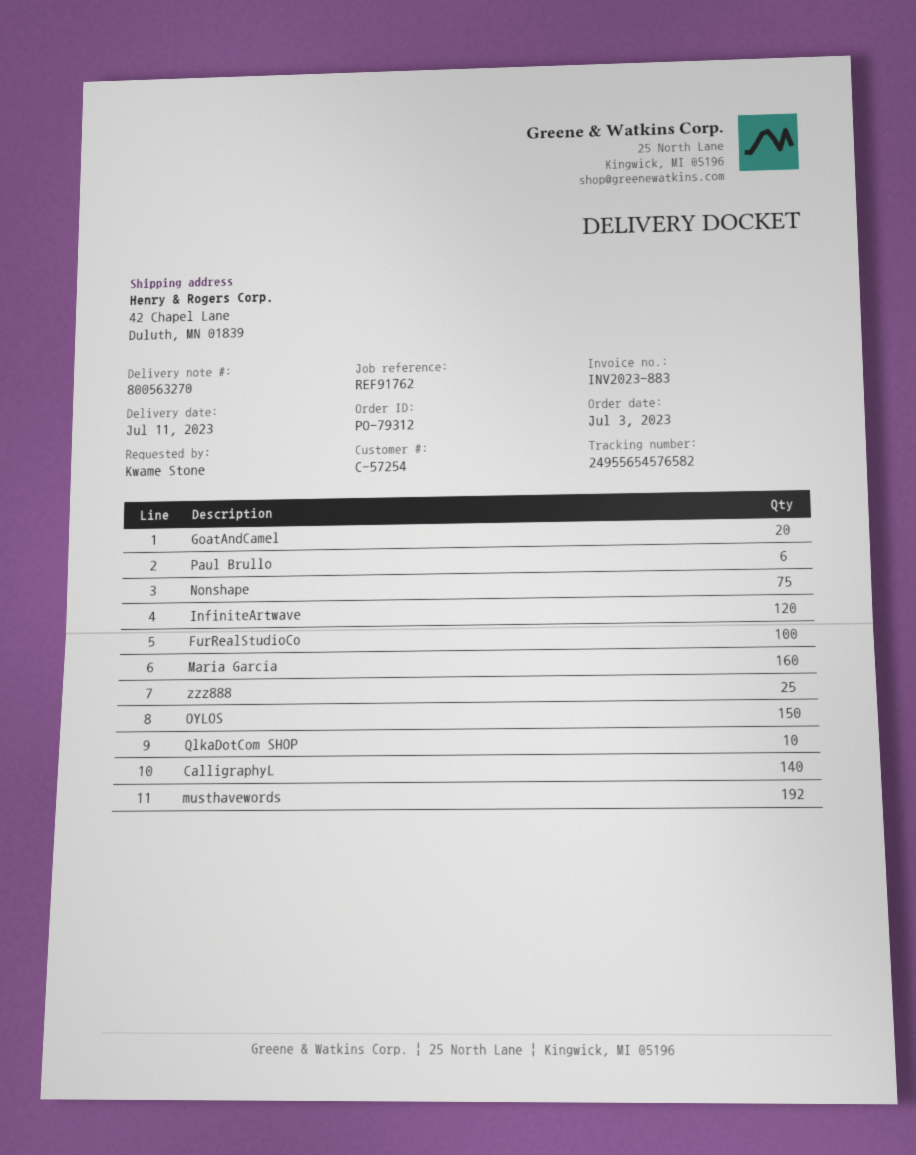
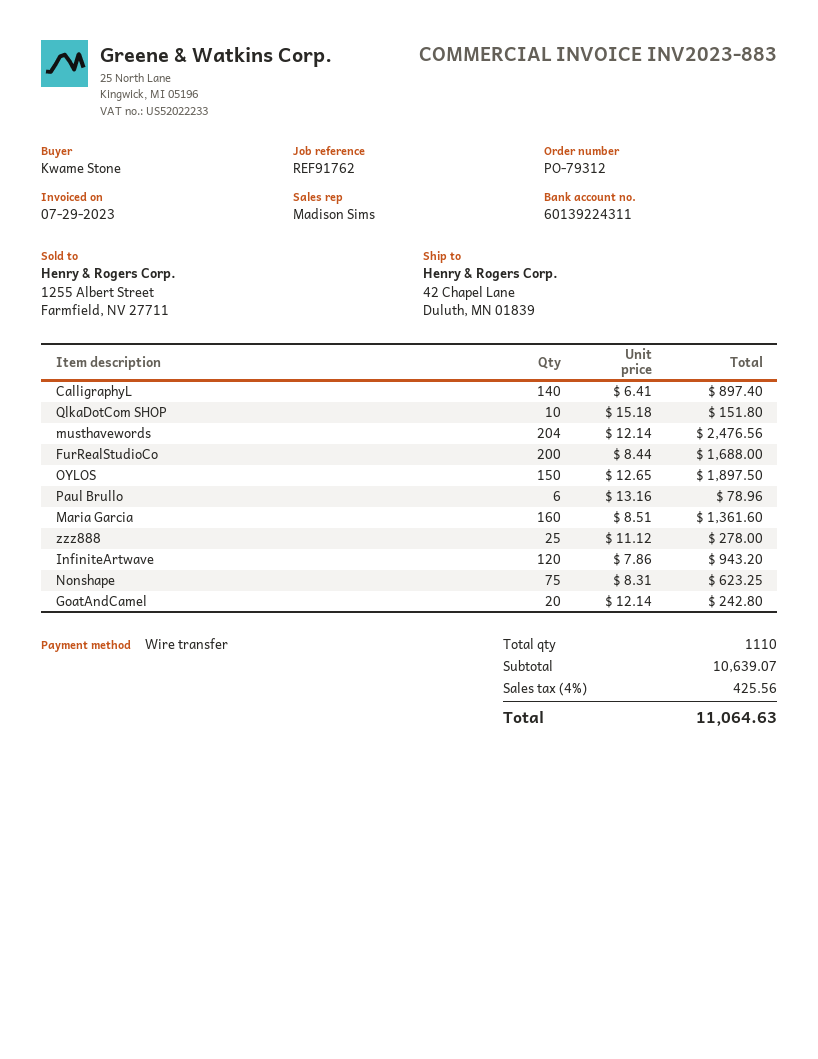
FurRealStudioCo: 100 -> 200
musthavewords: 192 -> 204

